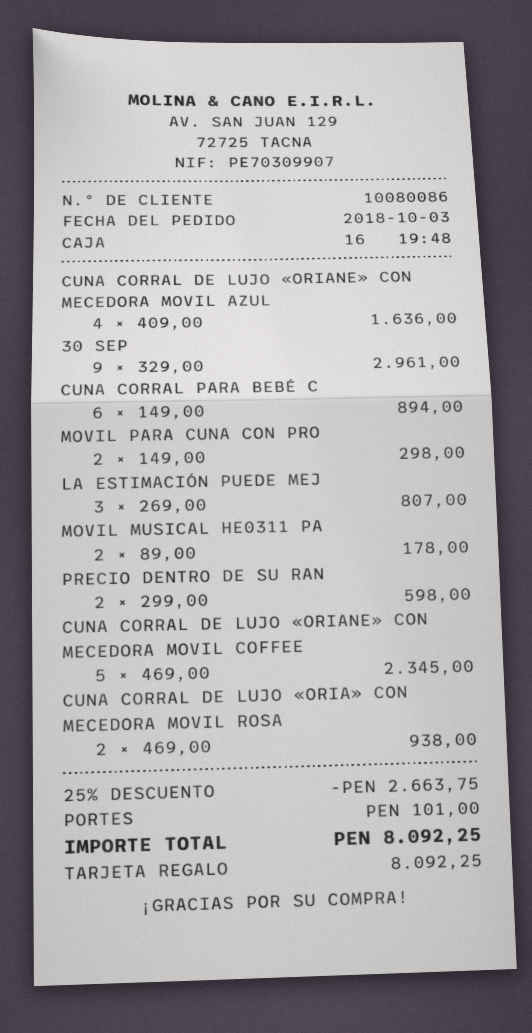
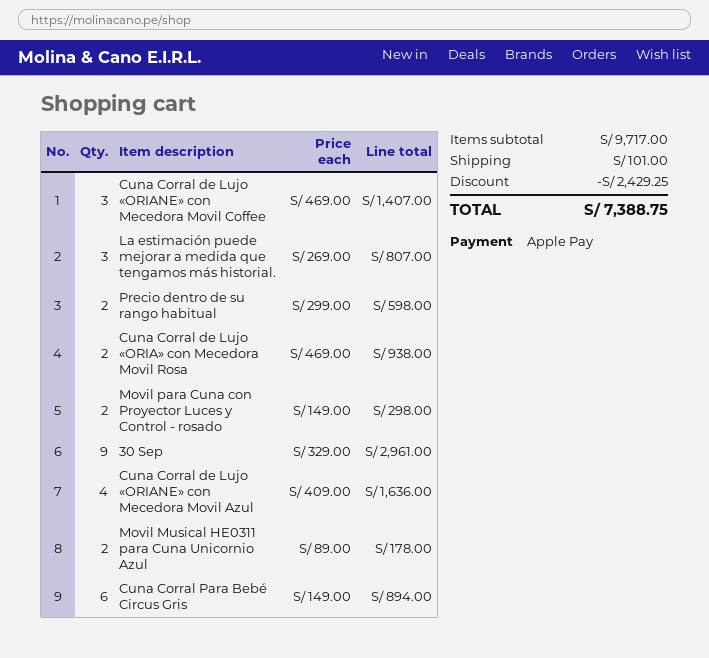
payment method: gift card -> Apple Pay
CUNA CORRAL DE LUJO «ORIANE» CON MECEDORA MOVIL COFFEE: 5 x 469.00 = 2345.00 -> 3 x 469.00 = 1407.00
discount: 2663.75 -> 2429.25
total: 8092.25 -> 7388.75

